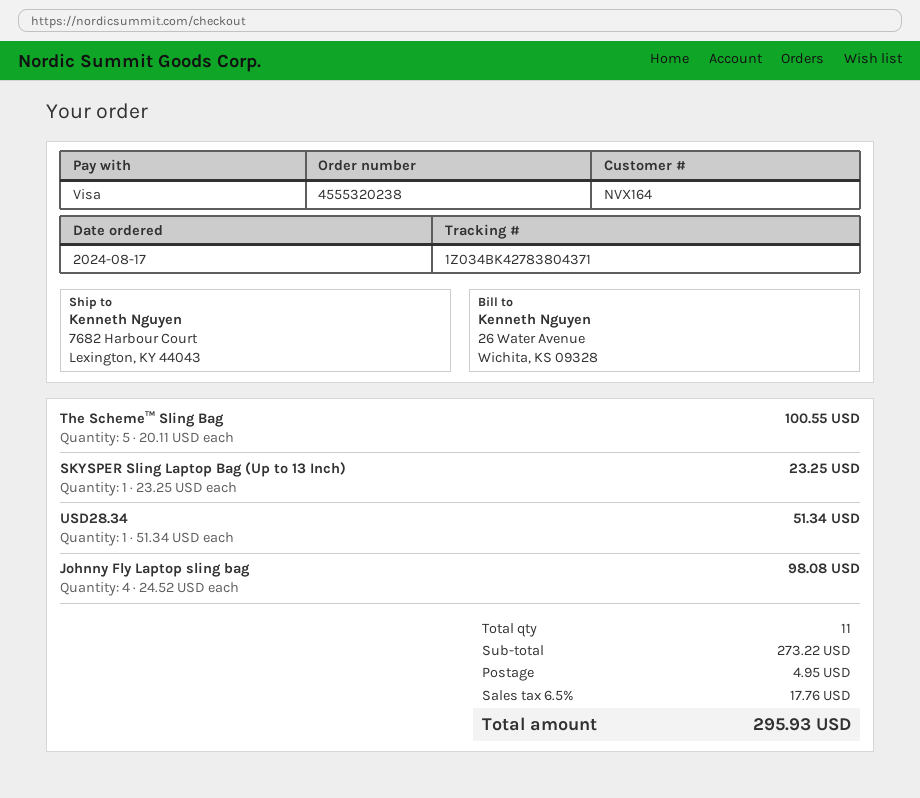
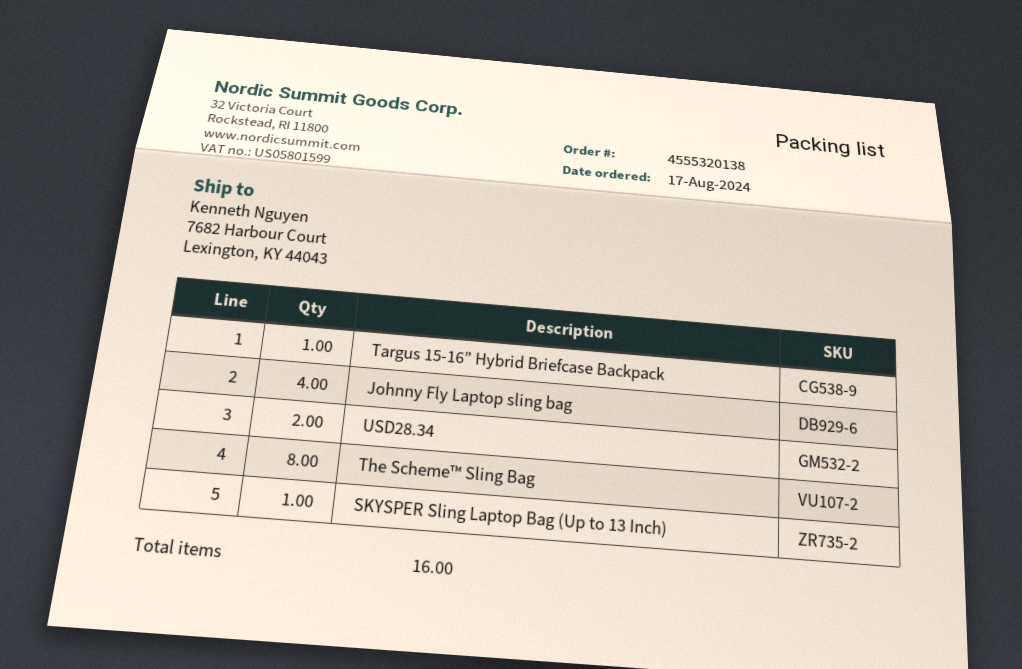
order number: 4555320238 -> 4555320138
The Scheme™ Sling Bag: 5 -> 8
USD28.34: 1 -> 2
Targus 15-16” Hybrid Briefcase Backpack: none -> 1
total quantity: 11 -> 16

